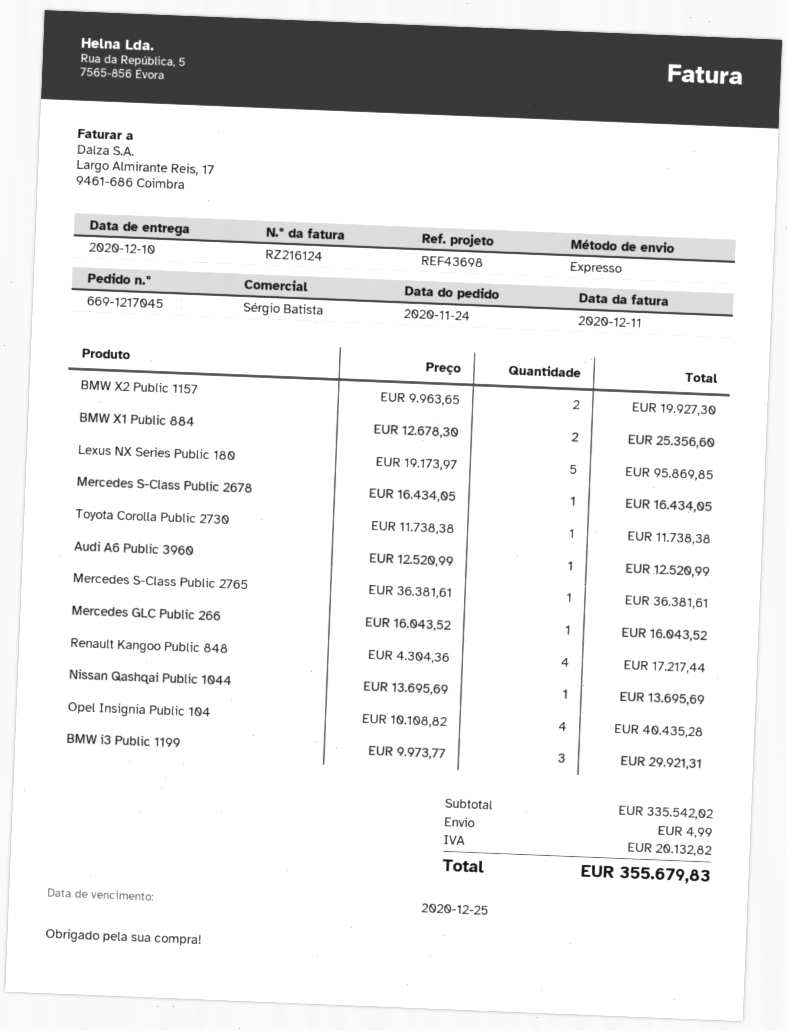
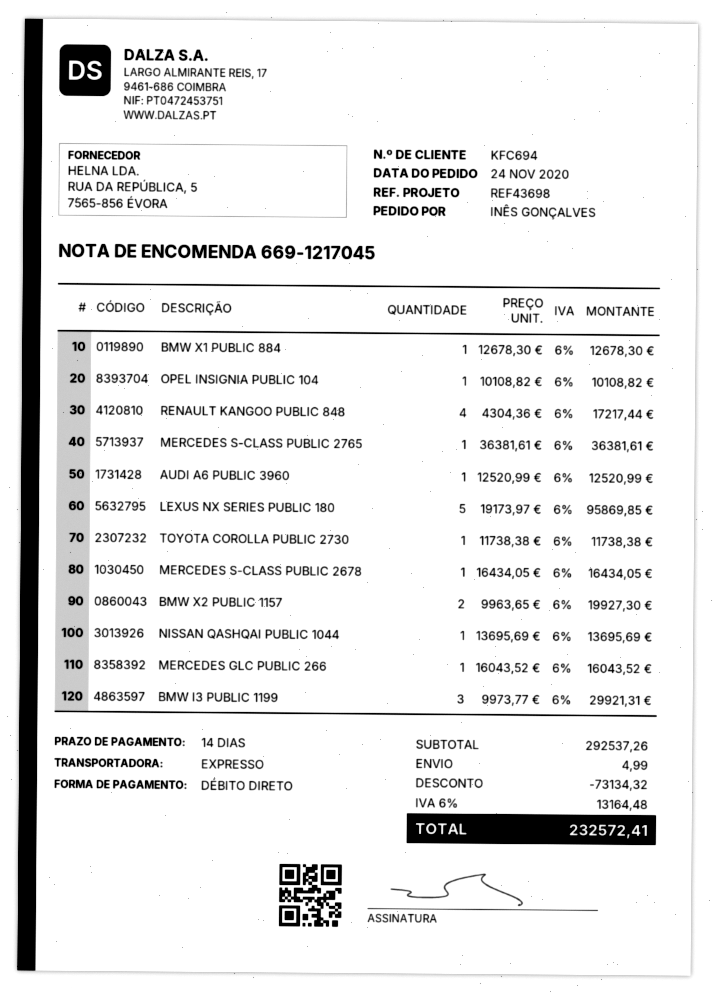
BMW X1 Public 884: 2 x 12678.30 = 25356.60 -> 1 x 12678.30 = 12678.30
Opel Insignia Public 104: 4 x 10108.82 = 40435.28 -> 1 x 10108.82 = 10108.82
subtotal: 335542.02 -> 292537.26
discount: none -> 73134.32
tax: 20132.82 -> 13164.48
total: 355679.83 -> 232572.41

